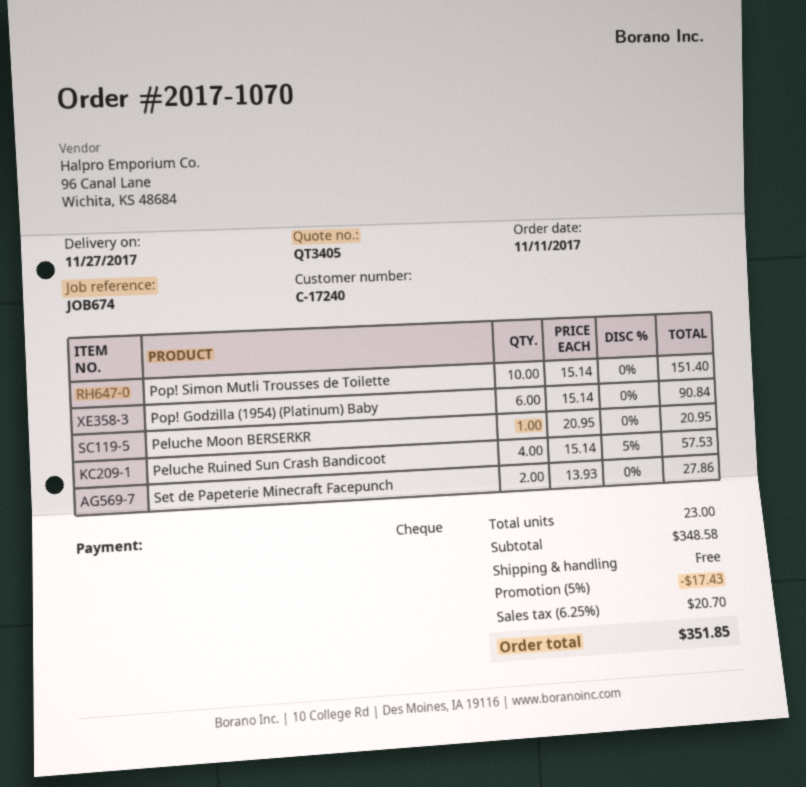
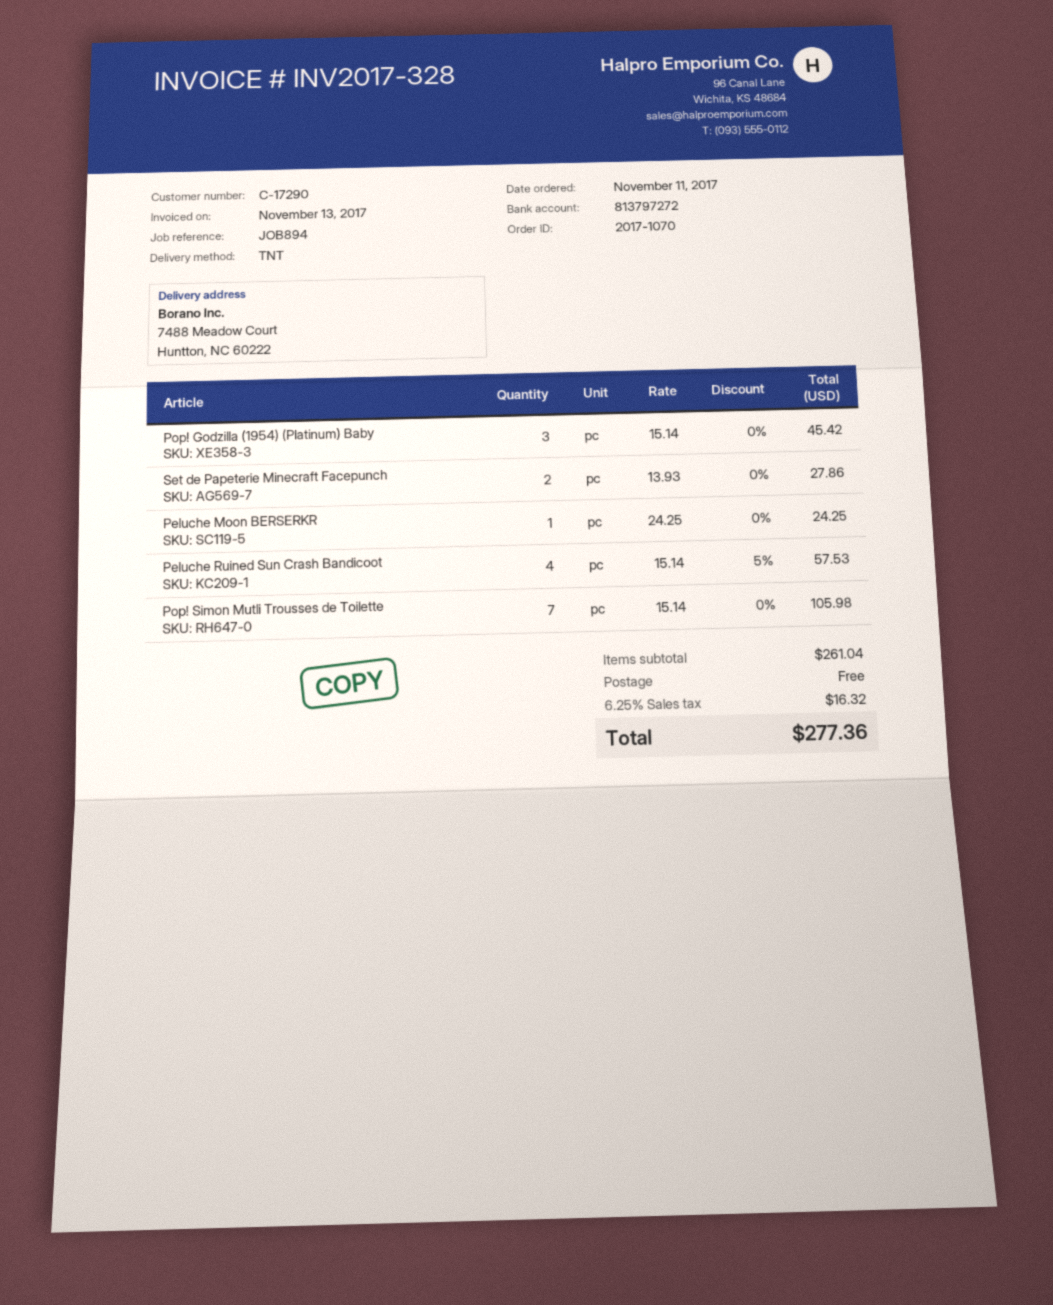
customer number: C-17240 -> C-17290
reference: JOB674 -> JOB894
Pop! Simon Mutli Trousses de Toilette: 10 x 15.14 = 151.40 -> 7 x 15.14 = 105.98
Pop! Godzilla (1954) (Platinum) Baby: 6 x 15.14 = 90.84 -> 3 x 15.14 = 45.42
Peluche Moon BERSERKR: 1 x 20.95 = 20.95 -> 1 x 24.25 = 24.25
subtotal: 348.58 -> 261.04
discount: 5% = 17.43 -> none
tax: 6.25% = 20.70 -> 6.25% = 16.32
total: 351.85 -> 277.36

